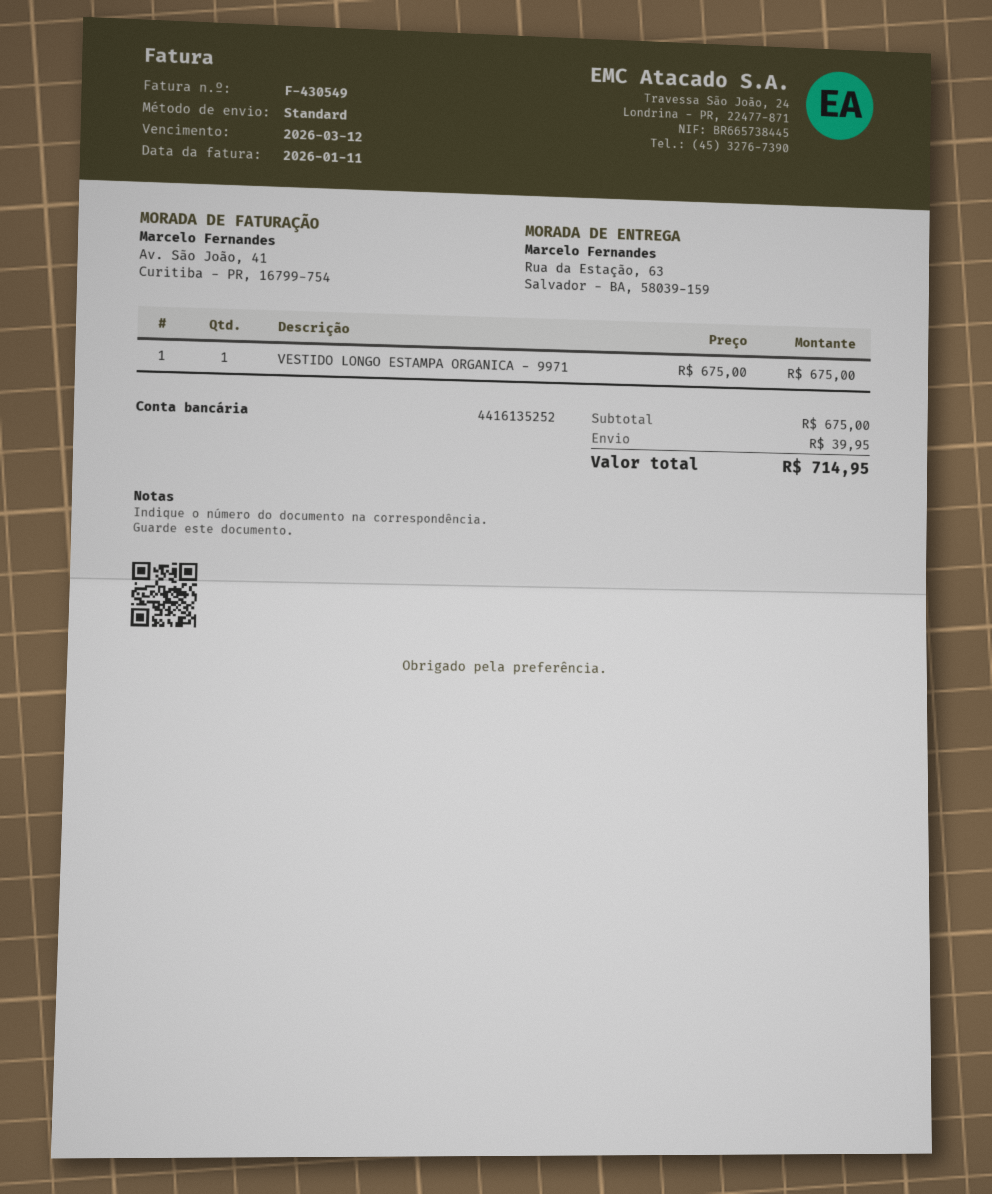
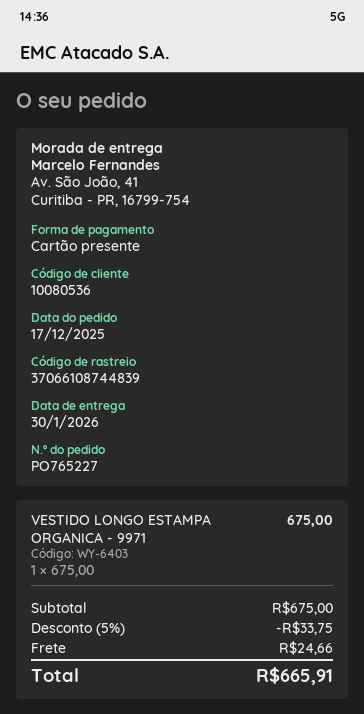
ship to: Rua da Estação, 63, Salvador - BA, 58039-159 -> Av. São João, 41, Curitiba - PR, 16799-754
discount: none -> 5% = 33.75
shipping: 39.95 -> 24.66
total: 714.95 -> 665.91

